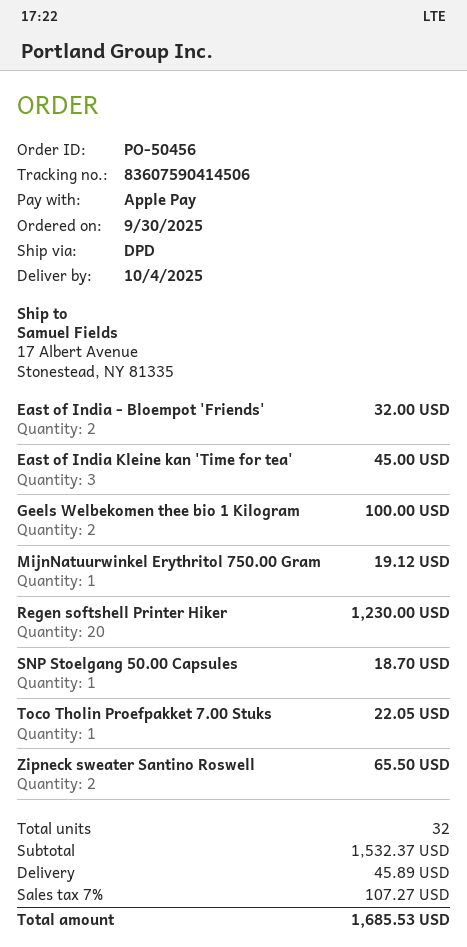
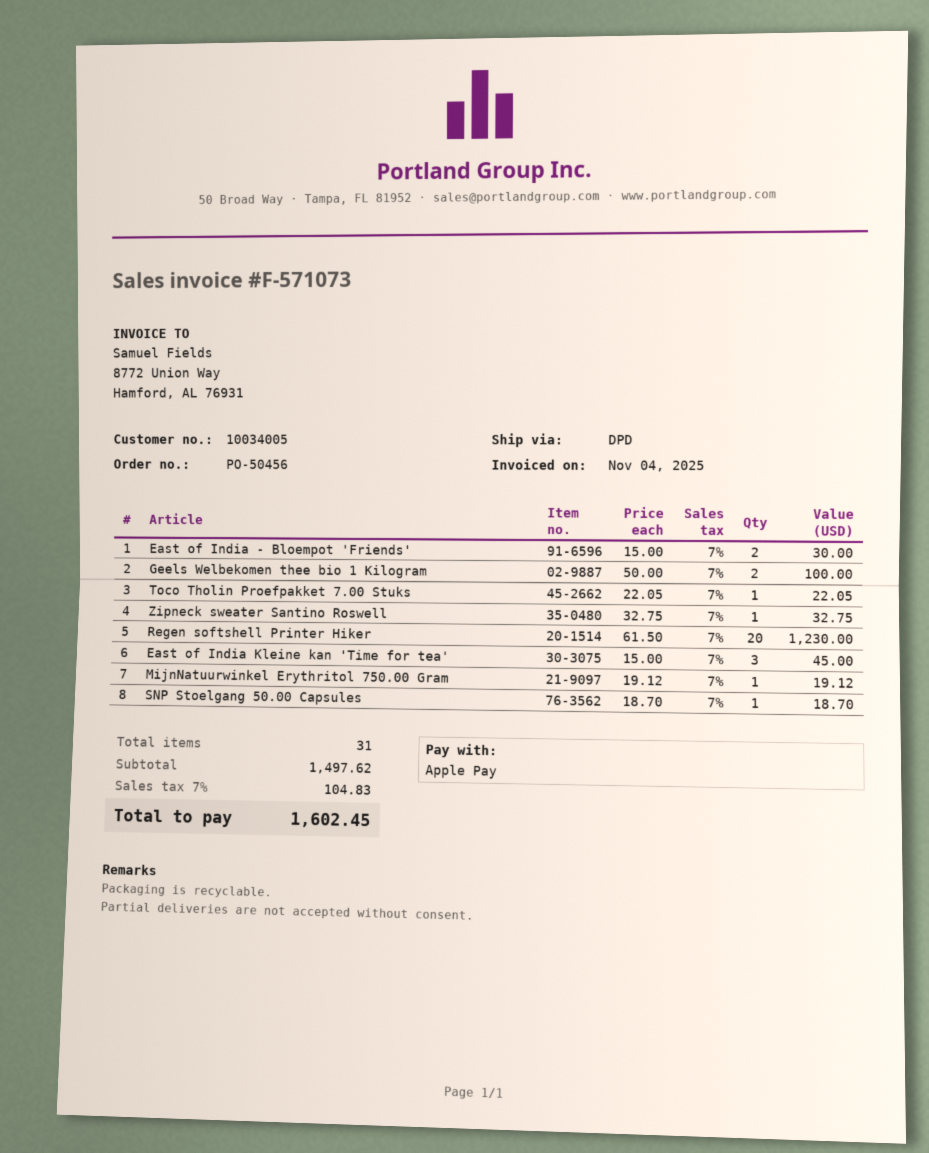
East of India - Bloempot 'Friends': 2 for 32.00 -> 2 for 30.00
Zipneck sweater Santino Roswell: 2 for 65.50 -> 1 for 32.75
total quantity: 32 -> 31
subtotal: 1532.37 -> 1497.62
shipping: 45.89 -> none
tax: 7% = 107.27 -> 7% = 104.83
total: 1685.53 -> 1602.45

